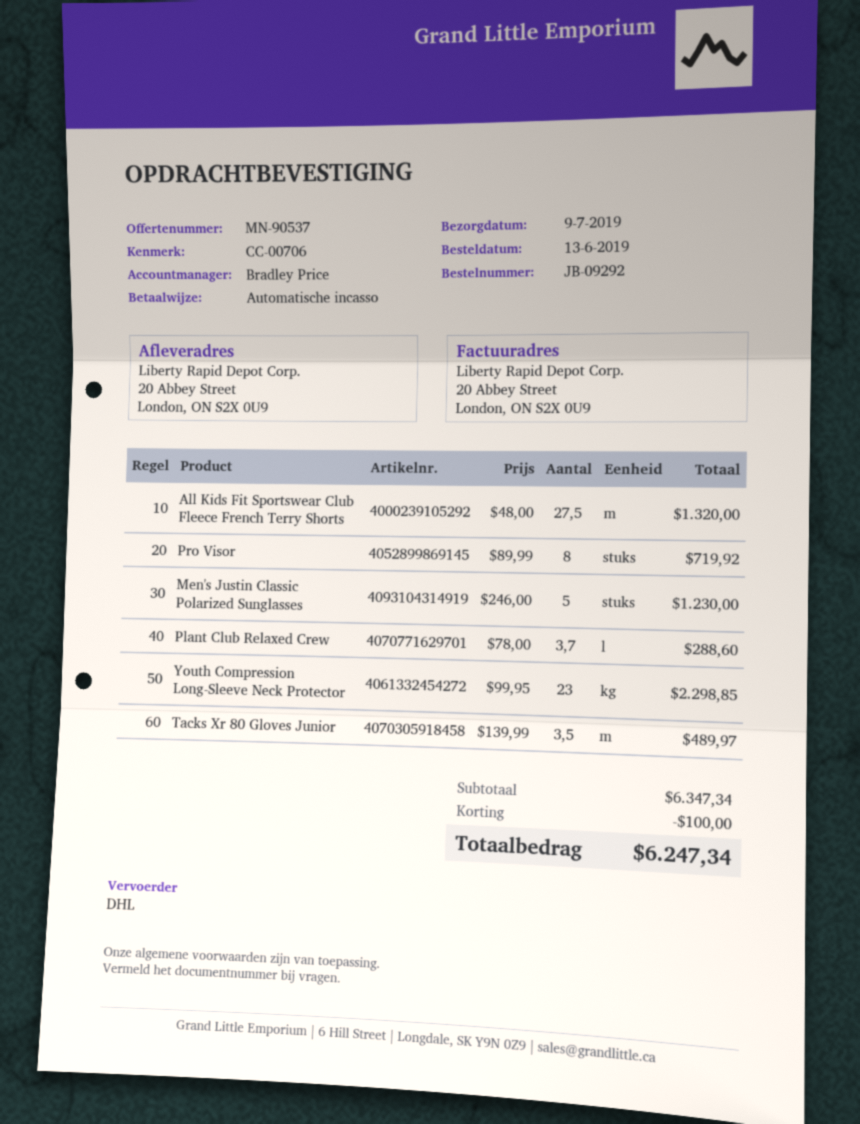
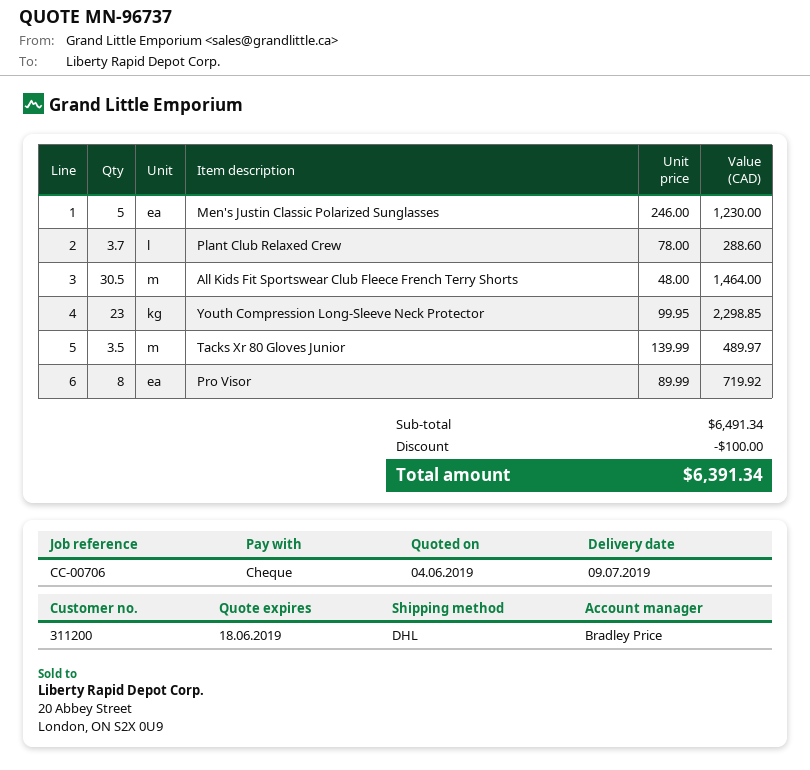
quote number: MN-90537 -> MN-96737
payment method: direct debit -> cheque
All Kids Fit Sportswear Club Fleece French Terry Shorts: 27.5 x 48.00 = 1320.00 -> 30.5 x 48.00 = 1464.00
subtotal: 6347.34 -> 6491.34
total: 6247.34 -> 6391.34

